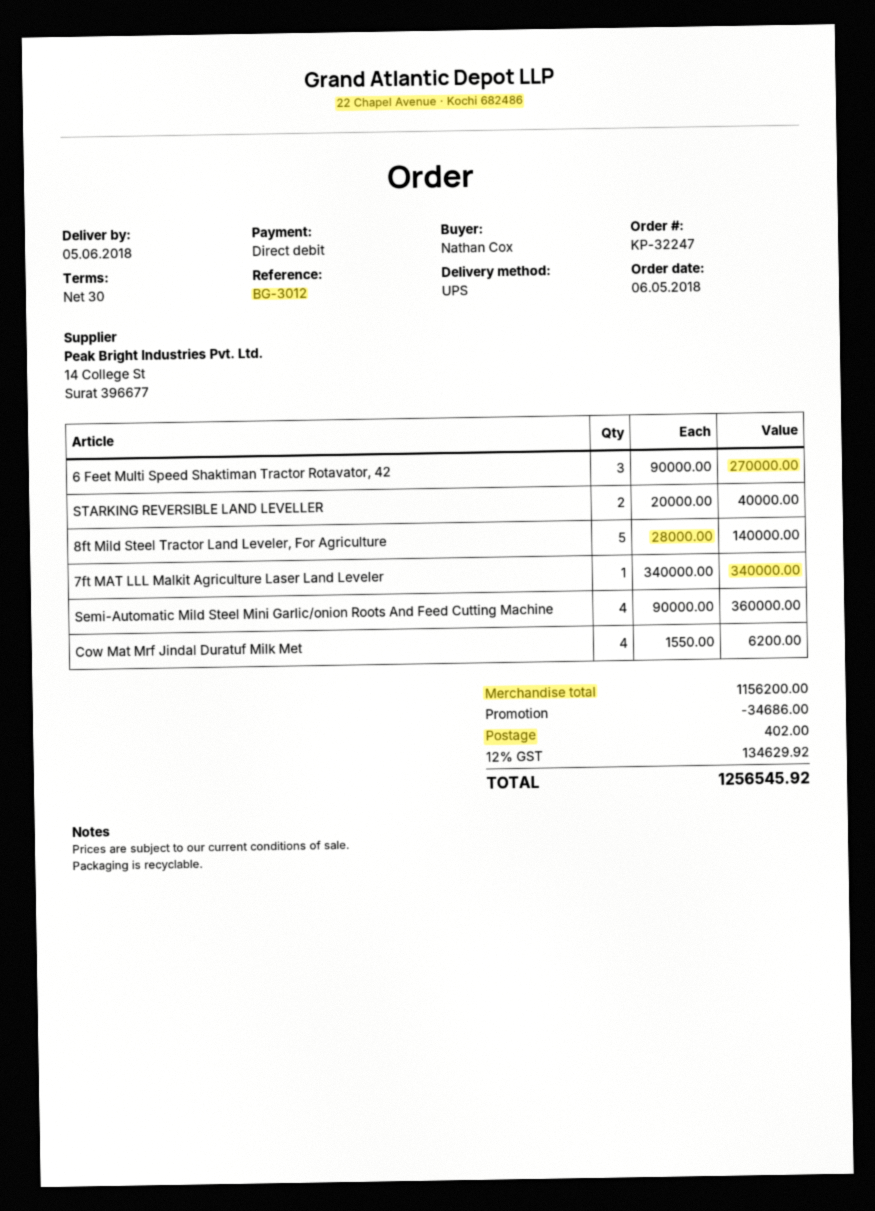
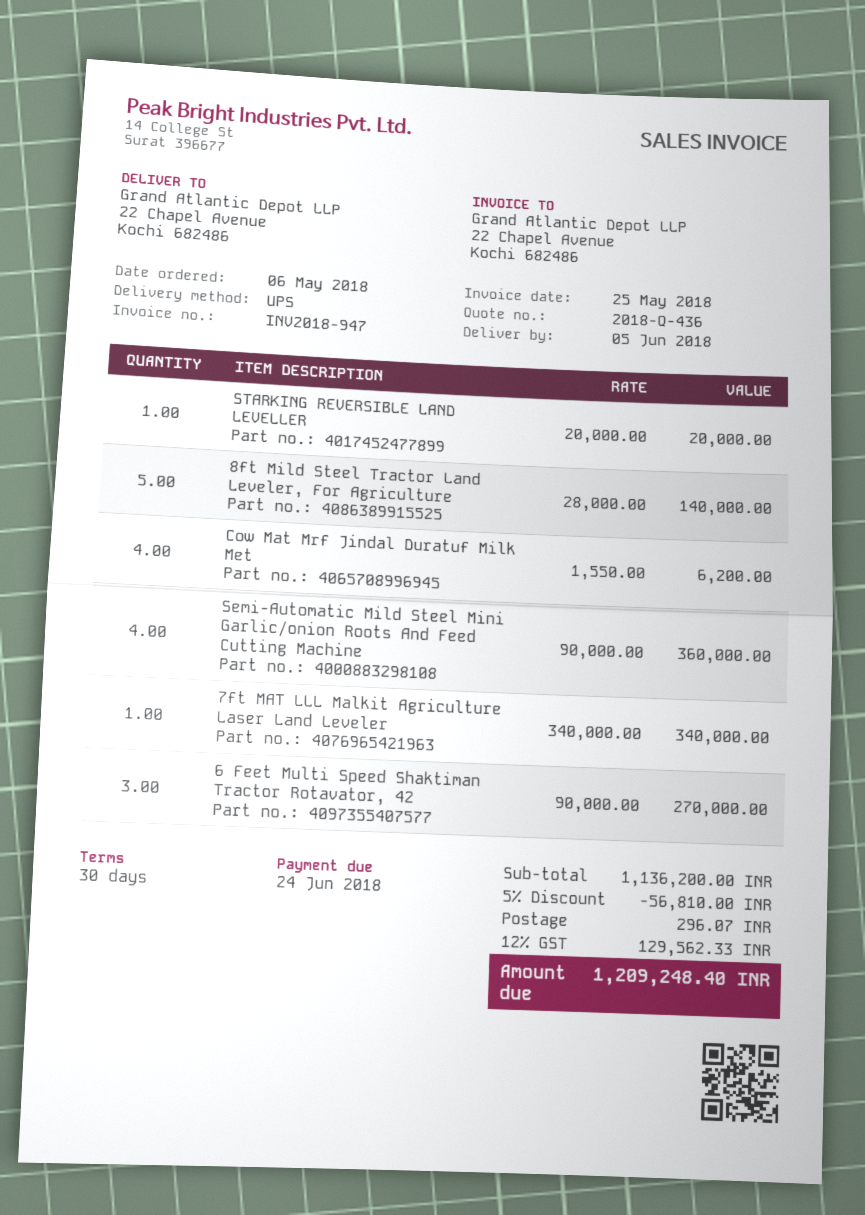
STARKING REVERSIBLE LAND LEVELLER: 2 x 20000.00 = 40000.00 -> 1 x 20000.00 = 20000.00
subtotal: 1156200.00 -> 1136200.00
discount: 34686.00 -> 56810.00
shipping: 402.00 -> 296.07
tax: 12% = 134629.92 -> 12% = 129562.33
total: 1256545.92 -> 1209248.40

